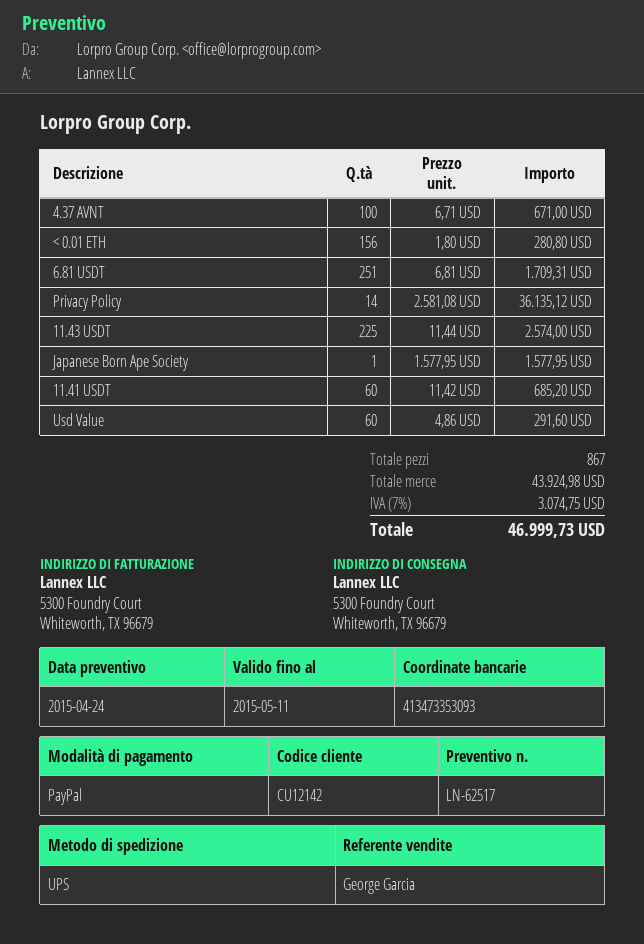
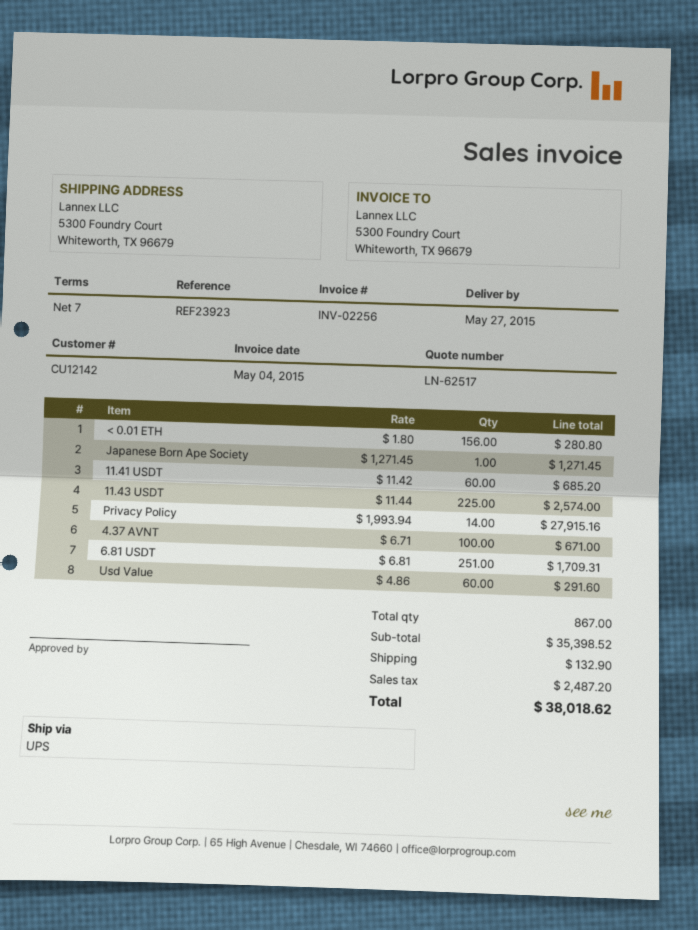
Privacy Policy: 14 x 2581.08 = 36135.12 -> 14 x 1993.94 = 27915.16
Japanese Born Ape Society: 1 x 1577.95 = 1577.95 -> 1 x 1271.45 = 1271.45
subtotal: 43924.98 -> 35398.52
shipping: none -> 132.90
tax: 3074.75 -> 2487.20
total: 46999.73 -> 38018.62

